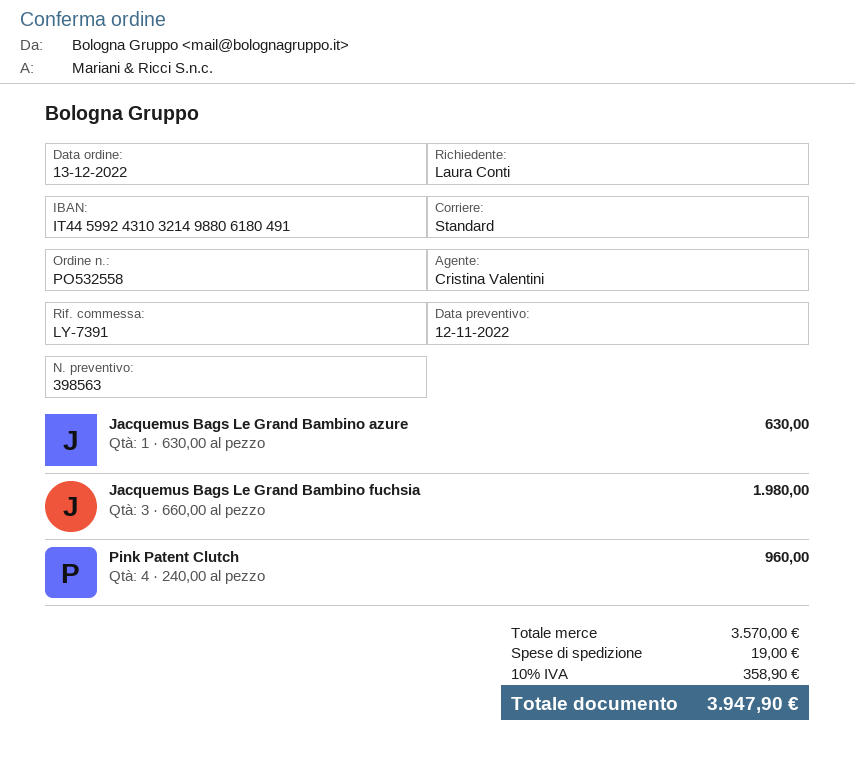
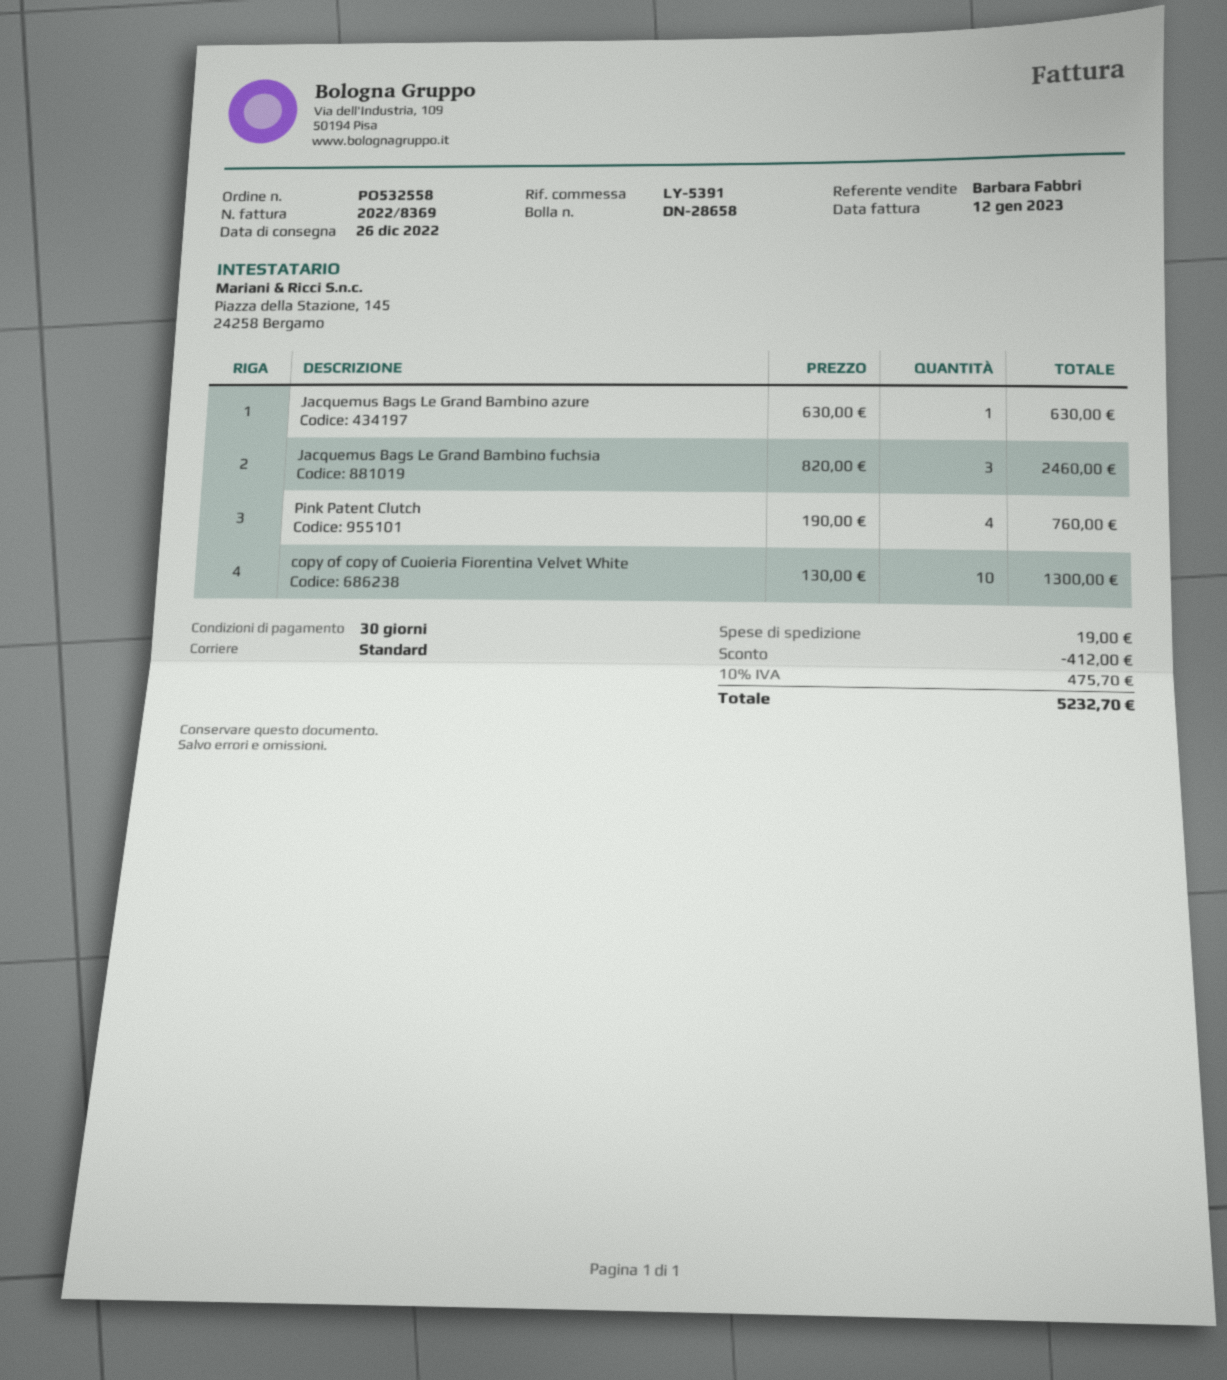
reference: LY-7391 -> LY-5391
sales rep: Cristina Valentini -> Barbara Fabbri
Jacquemus Bags Le Grand Bambino fuchsia: 3 x 660.00 = 1980.00 -> 3 x 820.00 = 2460.00
Pink Patent Clutch: 4 x 240.00 = 960.00 -> 4 x 190.00 = 760.00
copy of copy of Cuoieria Fiorentina Velvet White: none -> 10 x 130.00 = 1300.00
discount: none -> 412.00
tax: 10% = 358.90 -> 10% = 475.70
total: 3947.90 -> 5232.70

